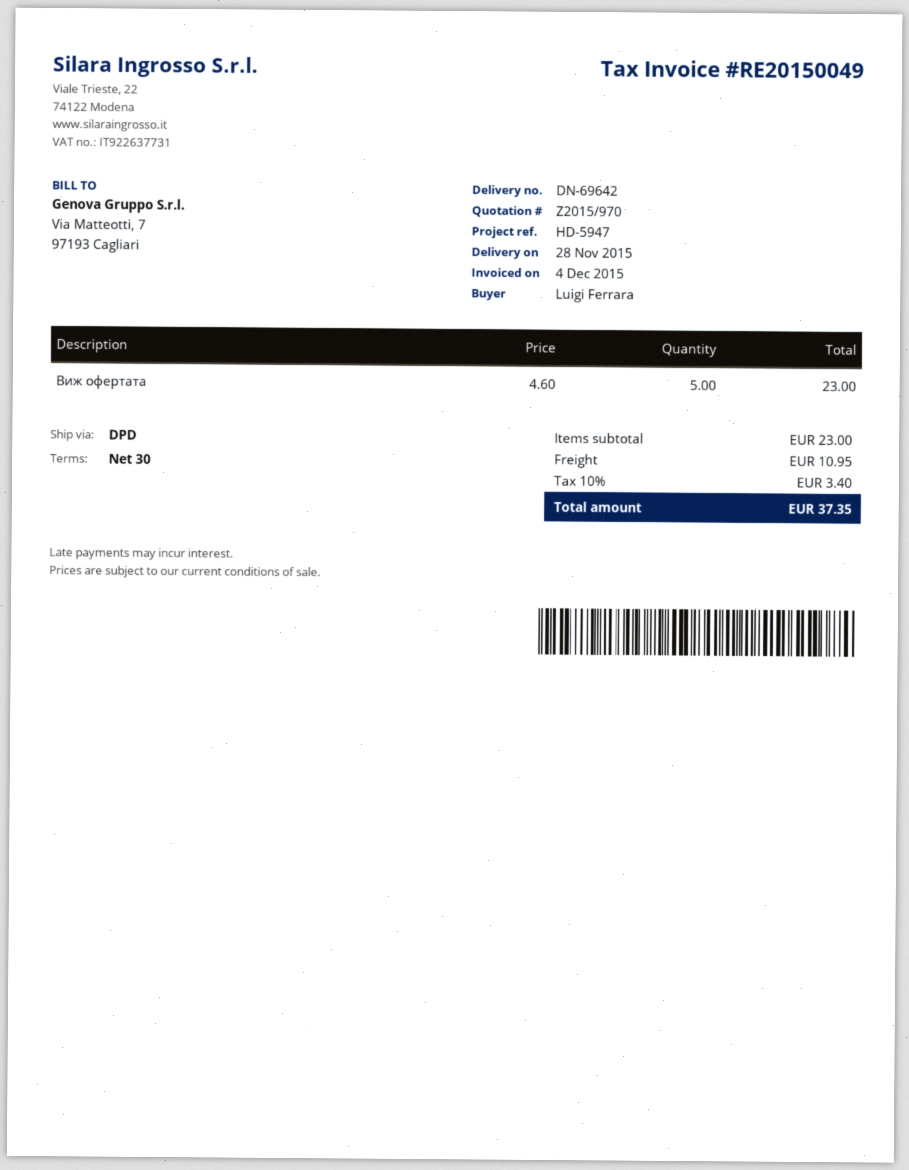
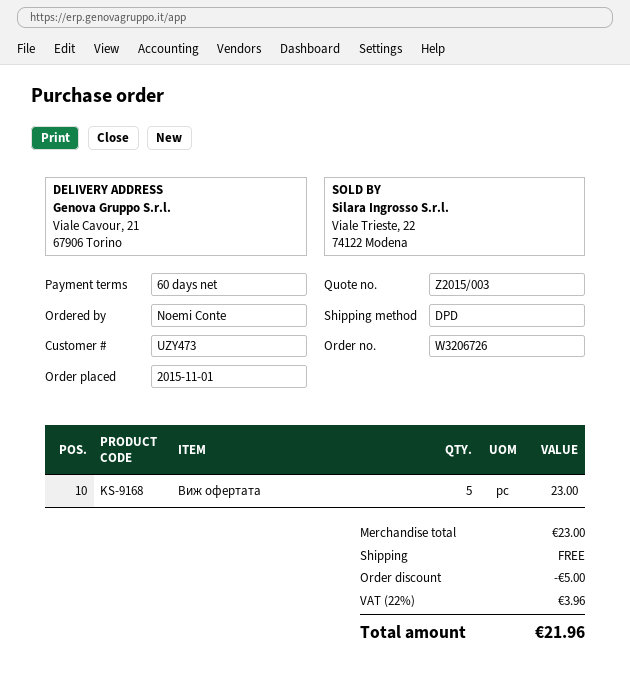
quote number: Z2015/970 -> Z2015/003
payment terms: 30 days -> 60 days
ordered by: Luigi Ferrara -> Noemi Conte
discount: none -> 5.00
shipping: 10.95 -> 0.00
tax: 10% = 3.40 -> 22% = 3.96
total: 37.35 -> 21.96

